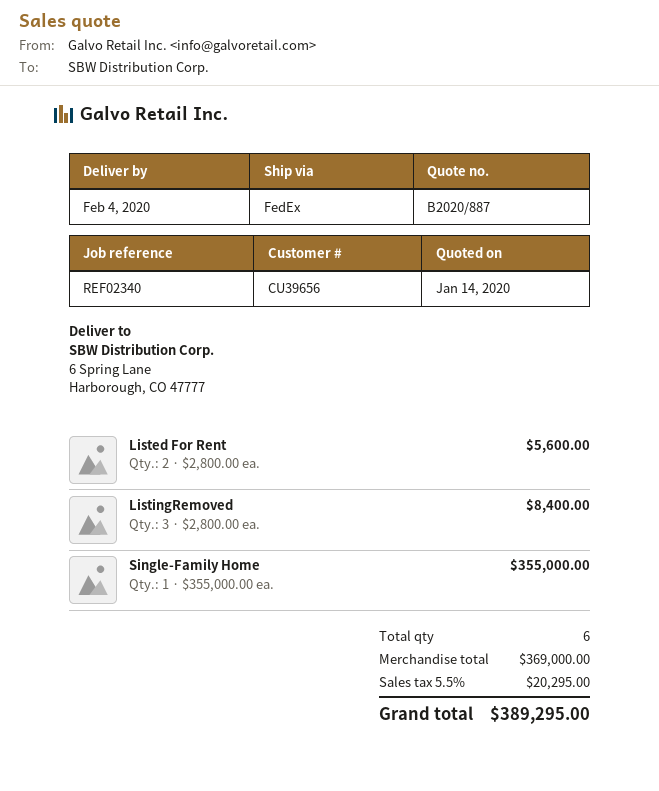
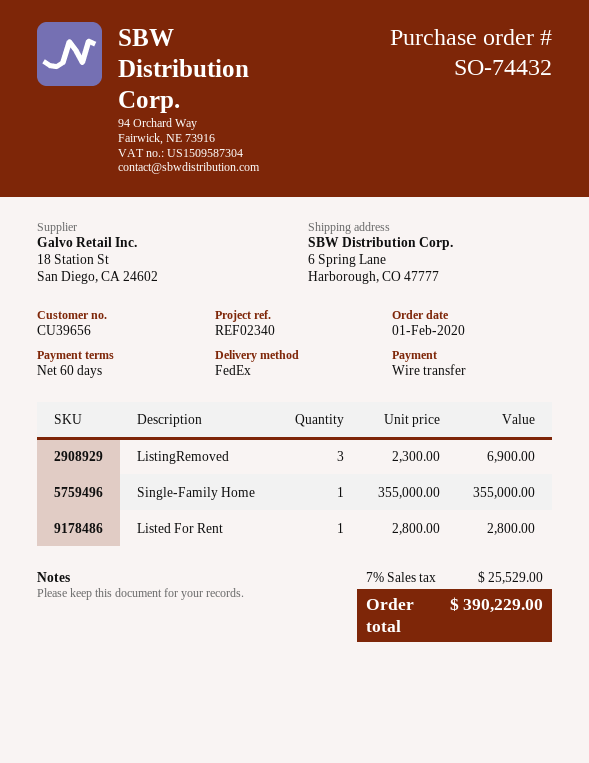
Listed For Rent: 2 x 2800.00 = 5600.00 -> 1 x 2800.00 = 2800.00
ListingRemoved: 3 x 2800.00 = 8400.00 -> 3 x 2300.00 = 6900.00
tax: 5.5% = 20295.00 -> 7% = 25529.00
total: 389295.00 -> 390229.00

